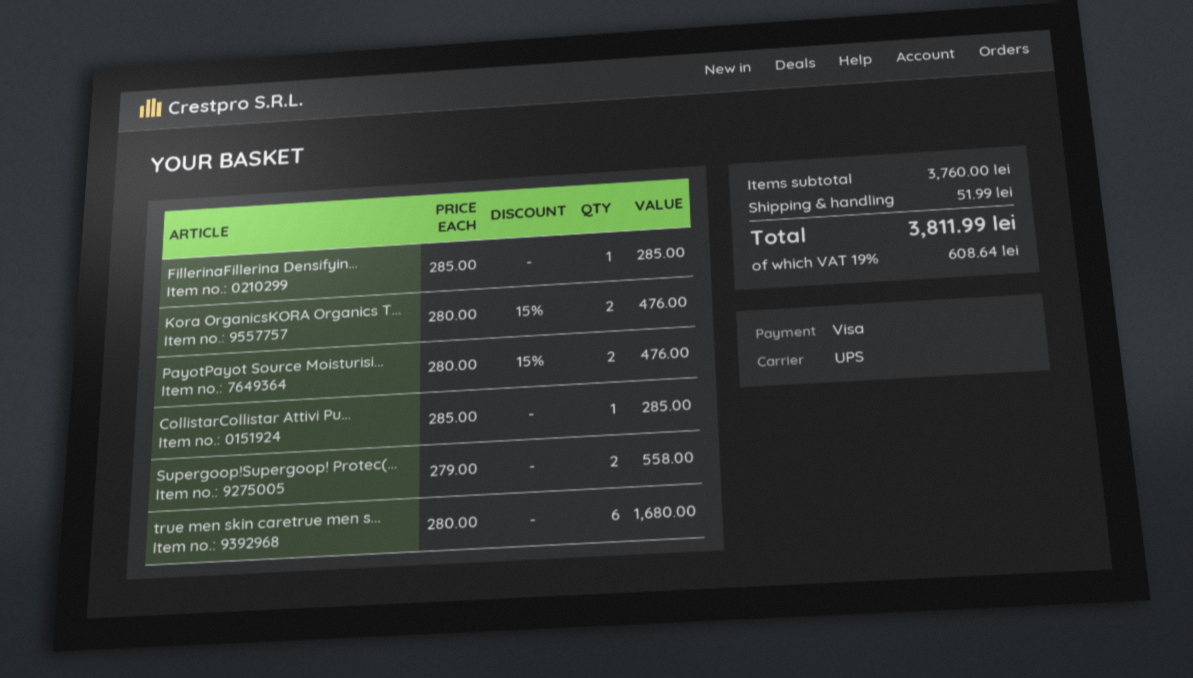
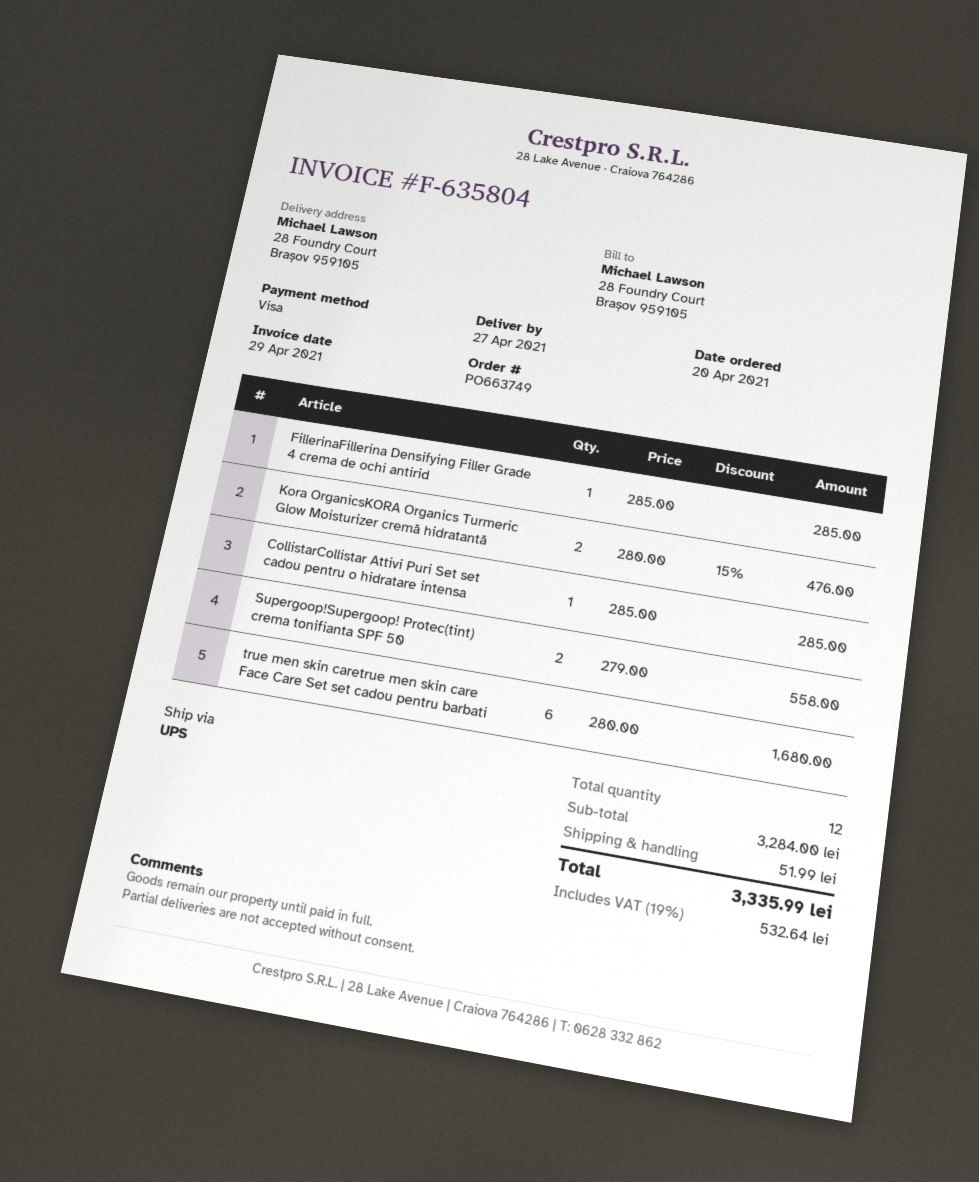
PayotPayot Source Moisturisi...: 2 x 280.00 - 15% = 476.00 -> none
subtotal: 3760.00 -> 3284.00
tax: 19% = 608.64 -> 19% = 532.64
total: 3811.99 -> 3335.99

